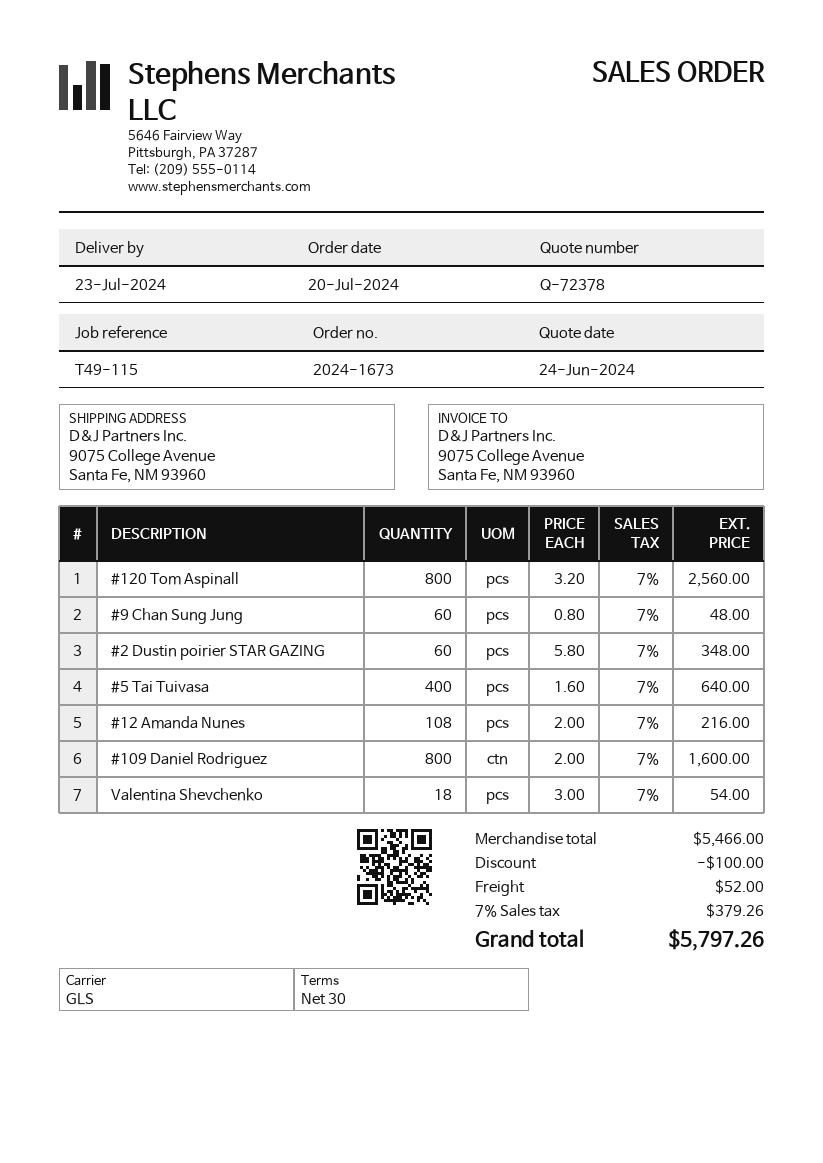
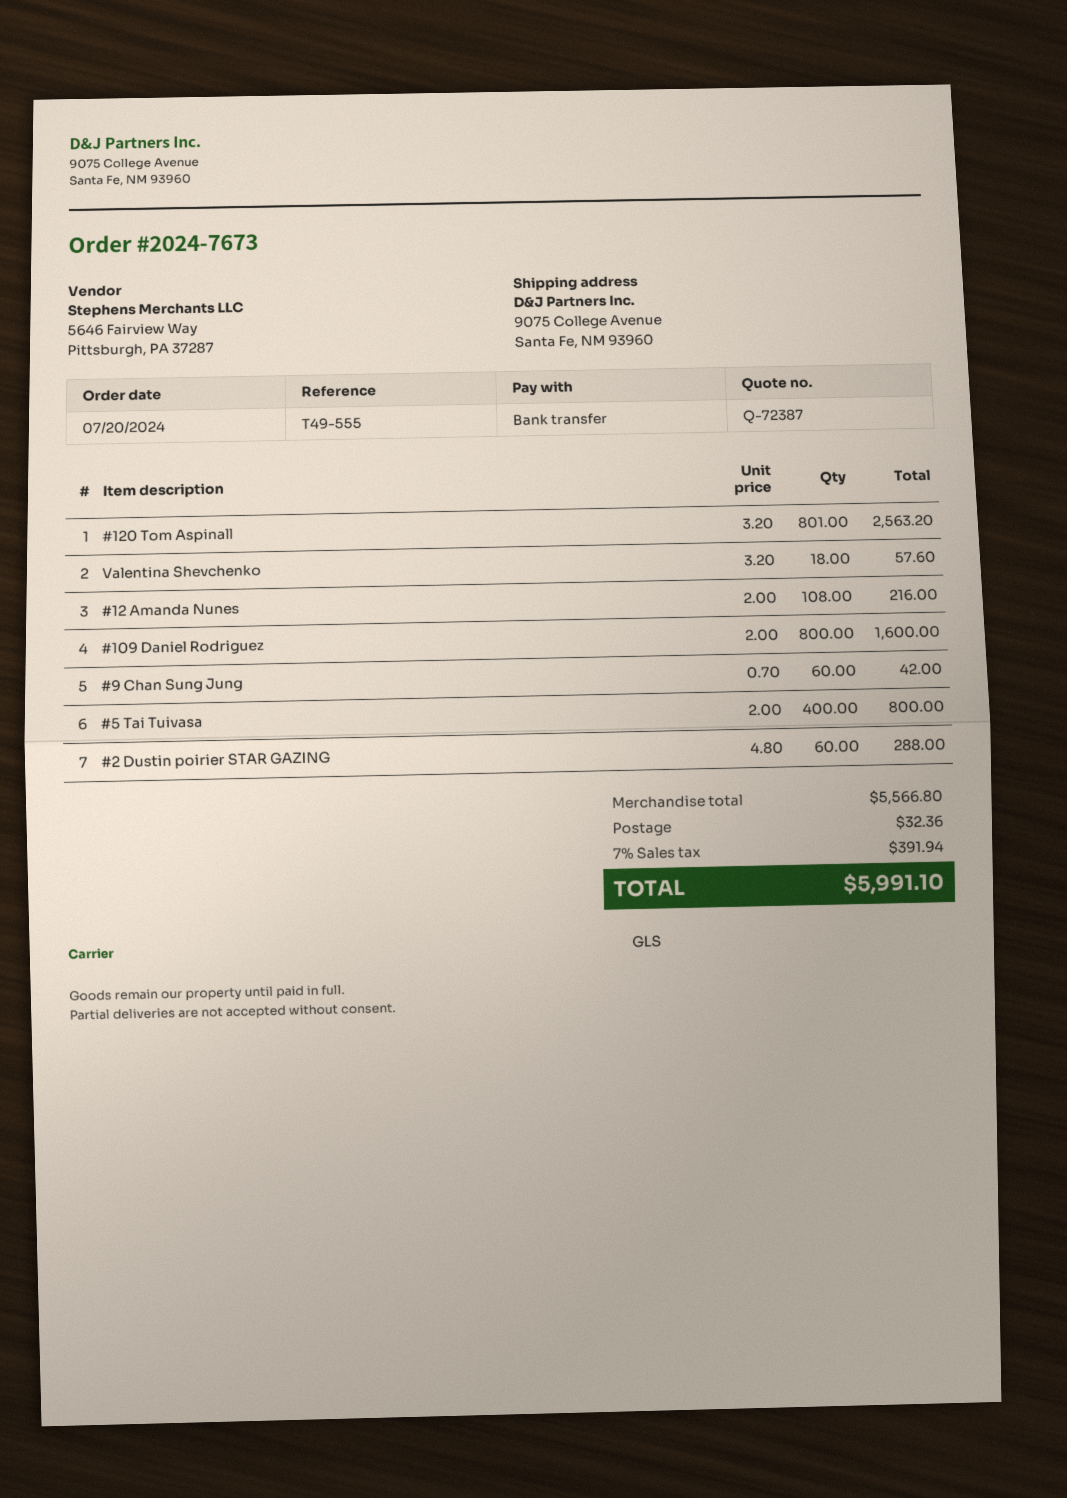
quote number: Q-72378 -> Q-72387
order number: 2024-1673 -> 2024-7673
reference: T49-115 -> T49-555
#120 Tom Aspinall: 800 x 3.20 = 2560.00 -> 801 x 3.20 = 2563.20
#9 Chan Sung Jung: 60 x 0.80 = 48.00 -> 60 x 0.70 = 42.00
#2 Dustin poirier STAR GAZING: 60 x 5.80 = 348.00 -> 60 x 4.80 = 288.00
#5 Tai Tuivasa: 400 x 1.60 = 640.00 -> 400 x 2.00 = 800.00
Valentina Shevchenko: 18 x 3.00 = 54.00 -> 18 x 3.20 = 57.60
subtotal: 5466.00 -> 5566.80
discount: 100.00 -> none
shipping: 52.00 -> 32.36
tax: 7% = 379.26 -> 7% = 391.94
total: 5797.26 -> 5991.10

